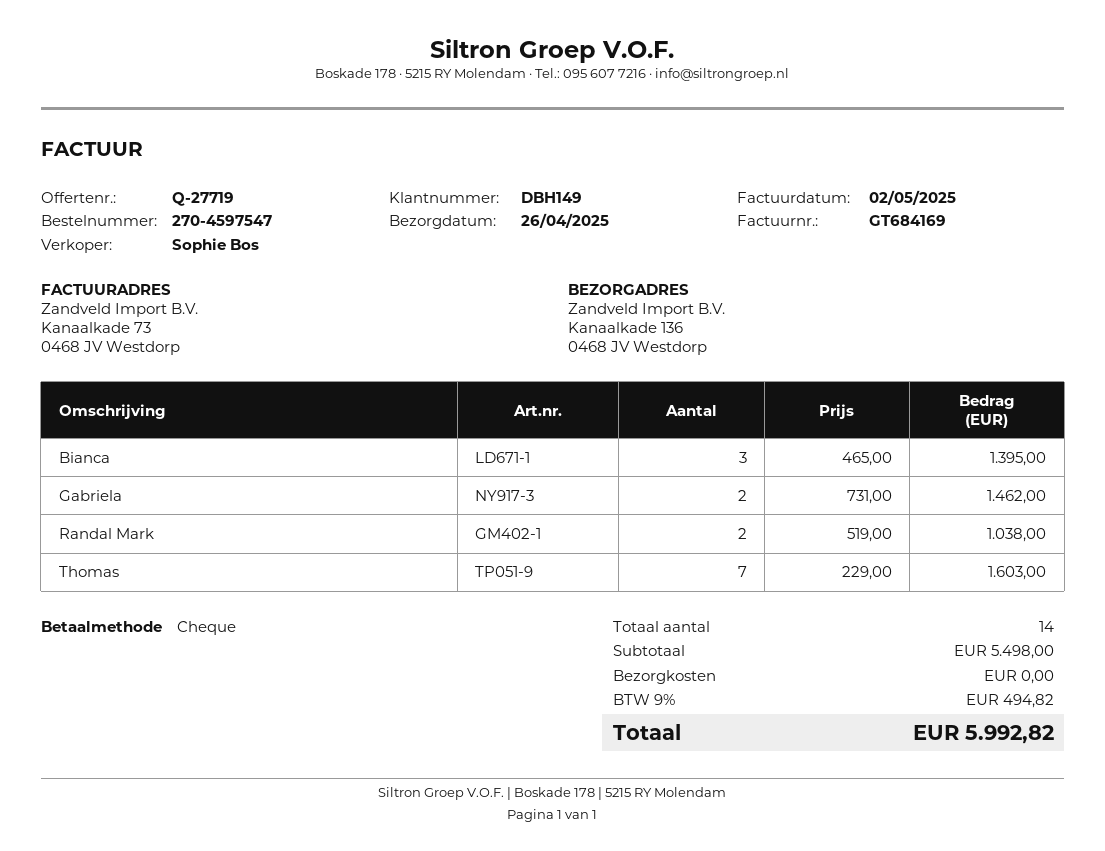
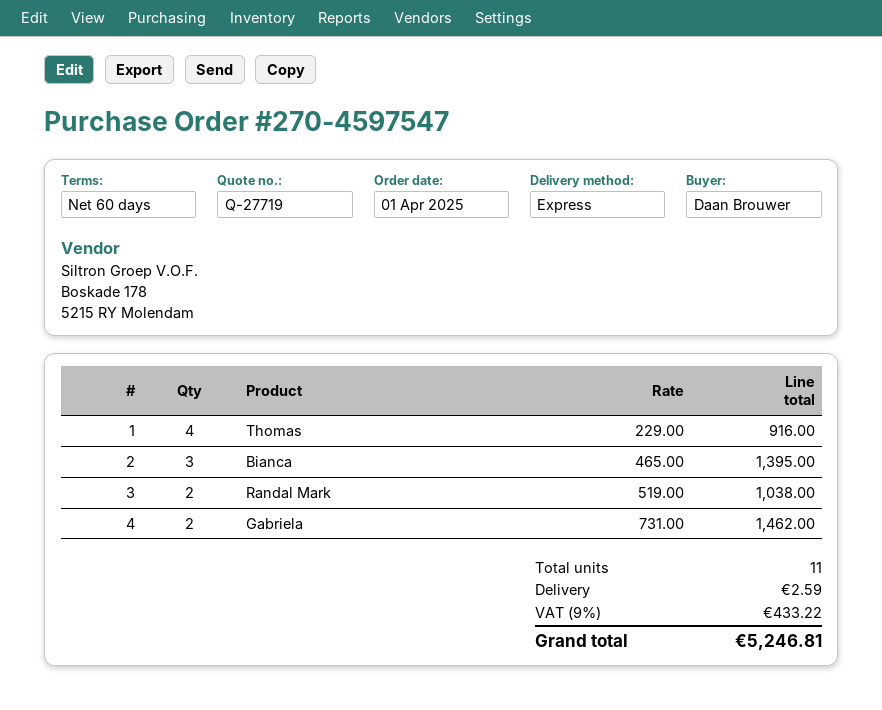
Thomas: 7 x 229.00 = 1603.00 -> 4 x 229.00 = 916.00
total quantity: 14 -> 11
shipping: 0.00 -> 2.59
tax: 9% = 494.82 -> 9% = 433.22
total: 5992.82 -> 5246.81

